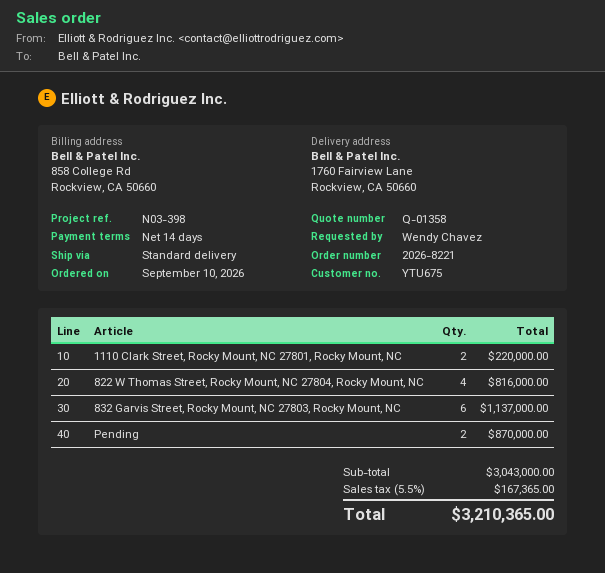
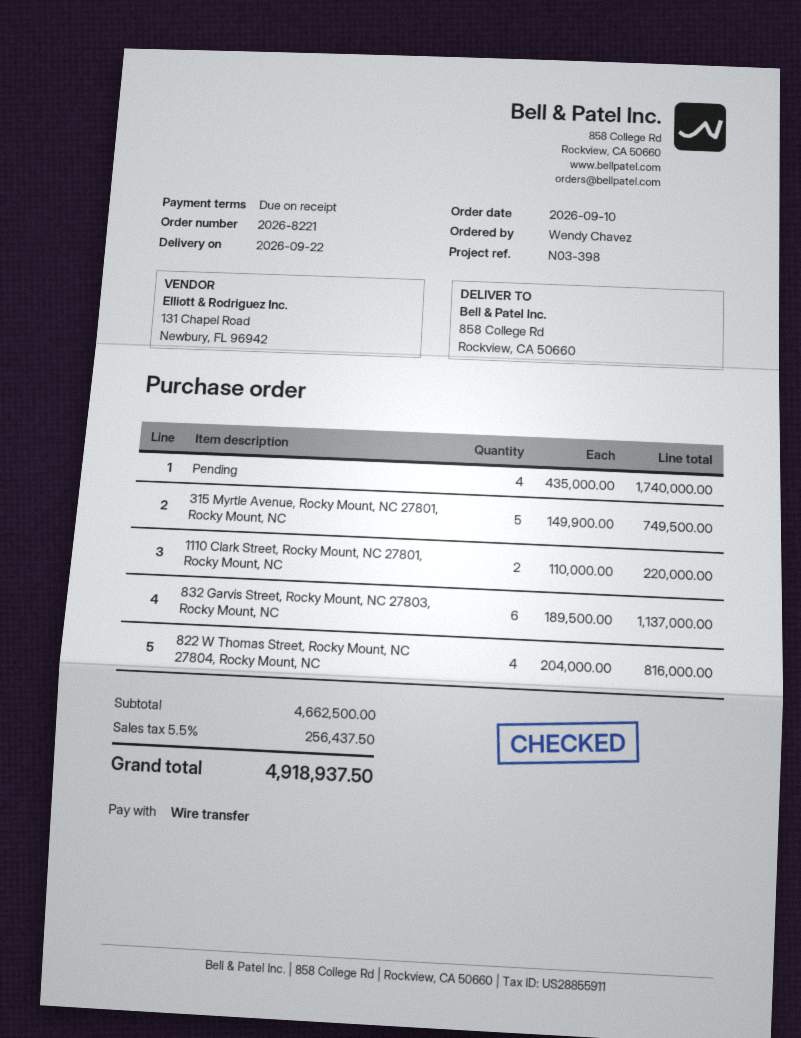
payment terms: 14 days -> on receipt
ship to: 1760 Fairview Lane, Rockview, CA 50660 -> 858 College Rd, Rockview, CA 50660
Pending: 2 for 870000.00 -> 4 for 1740000.00
315 Myrtle Avenue, Rocky Mount, NC 27801, Rocky Mount, NC: none -> 5 for 749500.00
subtotal: 3043000.00 -> 4662500.00
tax: 5.5% = 167365.00 -> 5.5% = 256437.50
total: 3210365.00 -> 4918937.50

